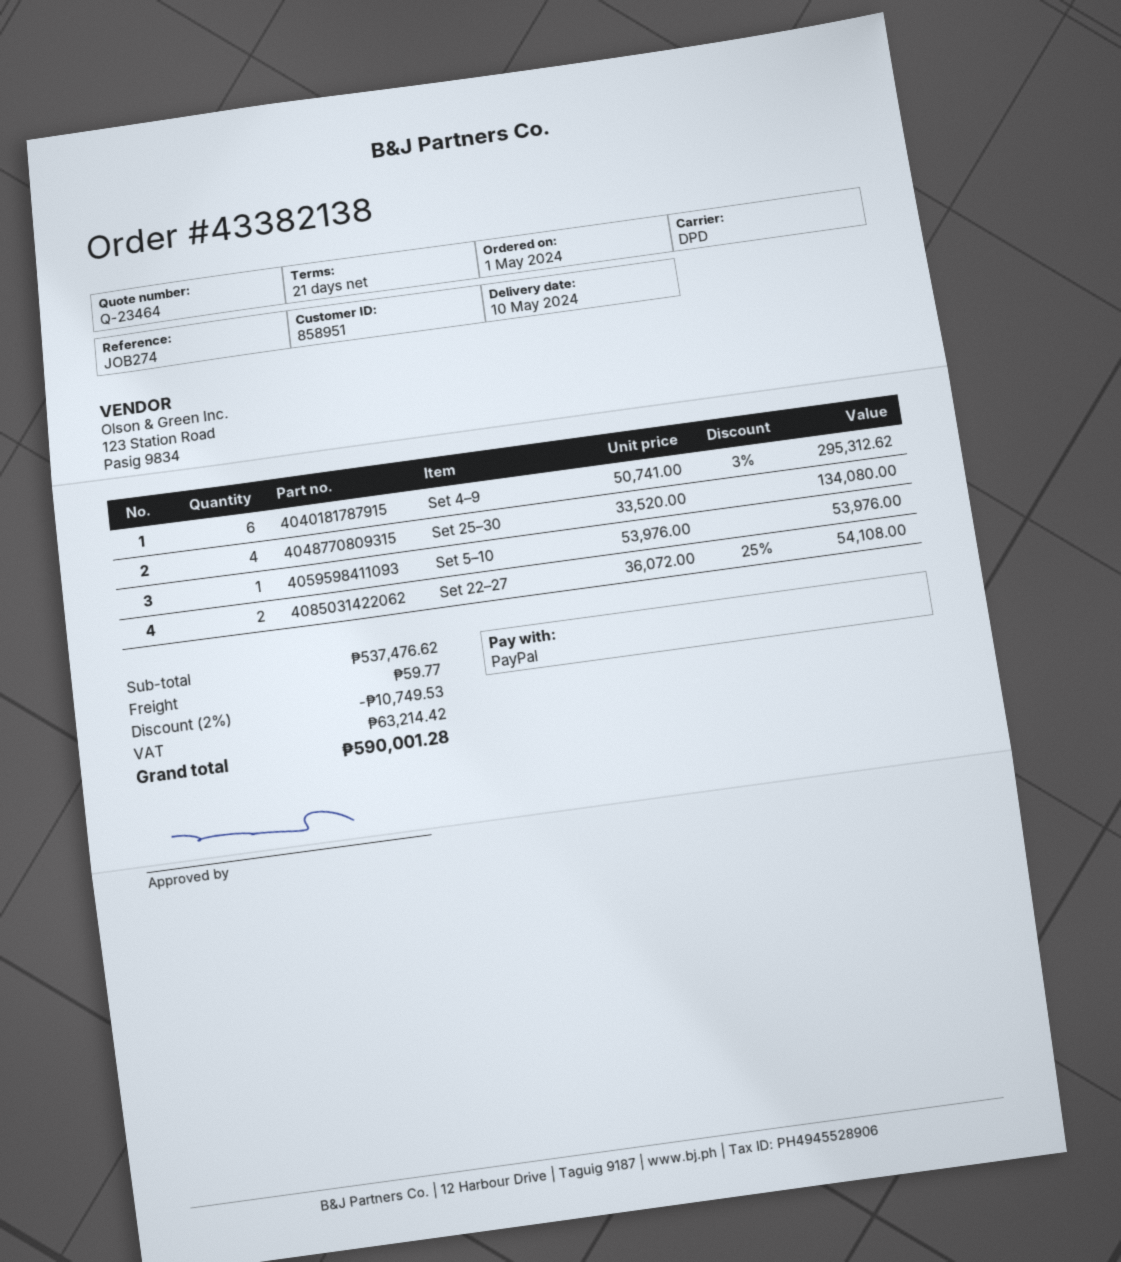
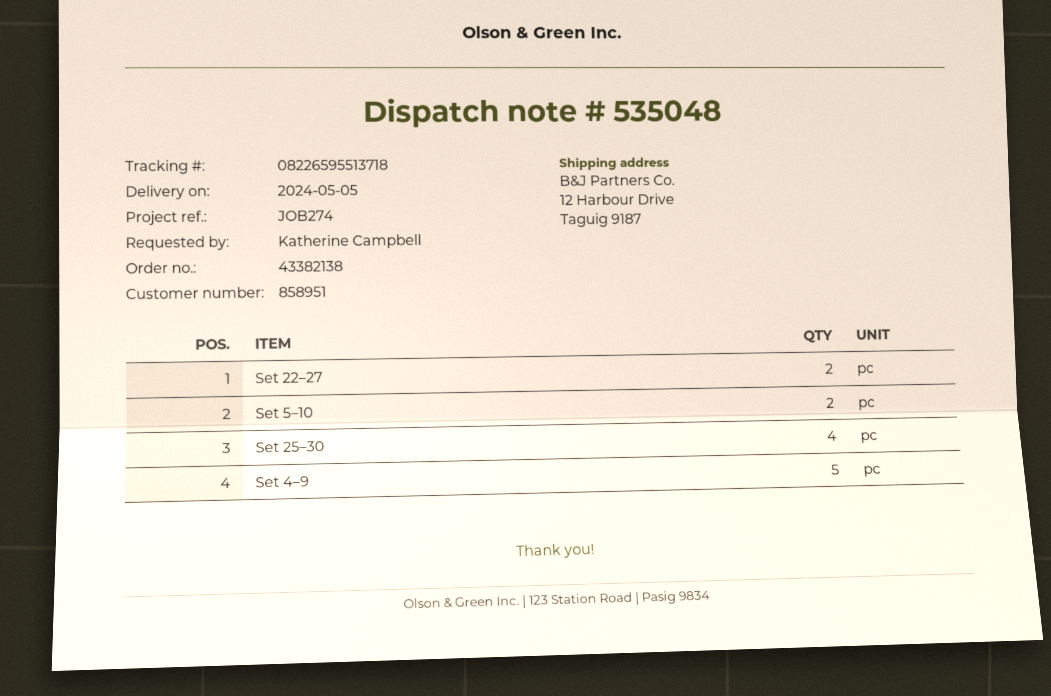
delivery date: 2024-05-10 -> 2024-05-05
Set 4–9: 6 -> 5
Set 5–10: 1 -> 2

